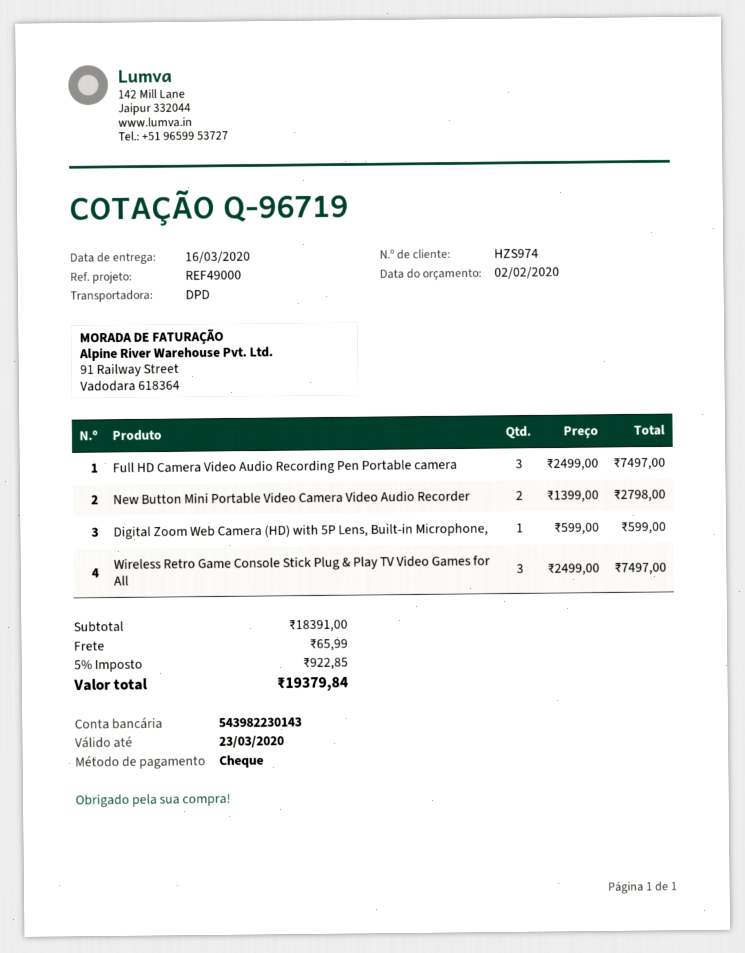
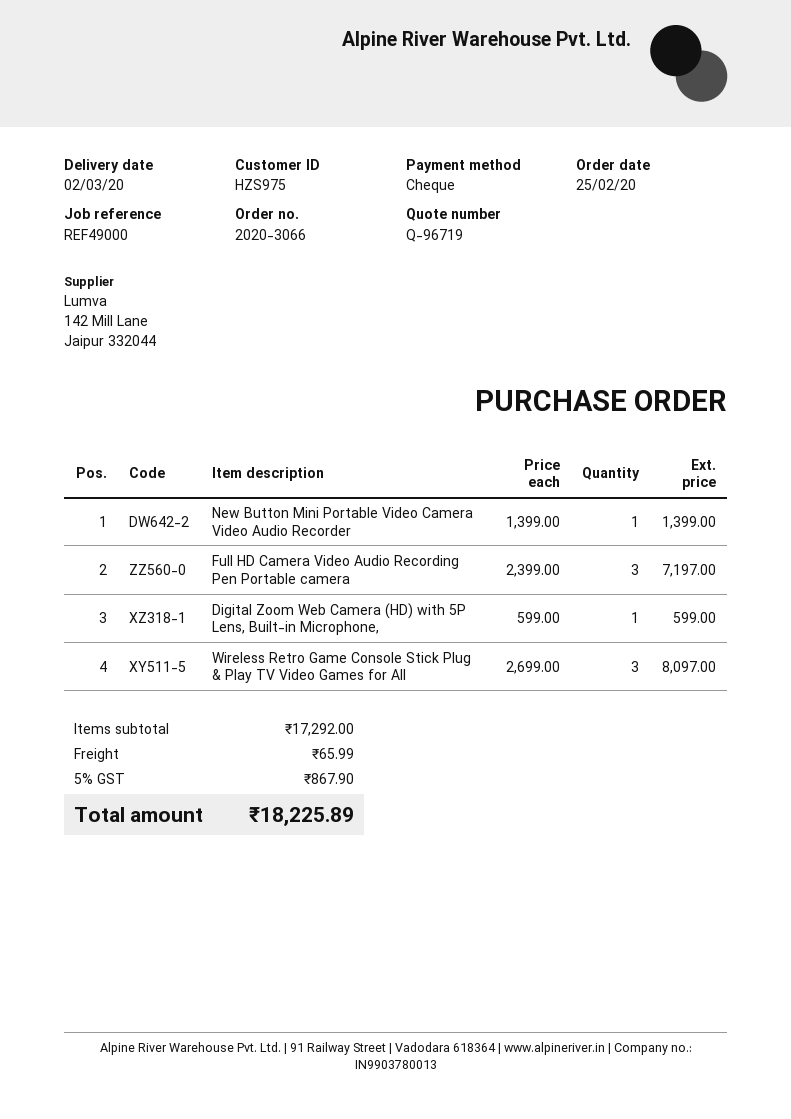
delivery date: 2020-03-16 -> 2020-03-02
customer number: HZS974 -> HZS975
Full HD Camera Video Audio Recording Pen Portable camera: 3 x 2499.00 = 7497.00 -> 3 x 2399.00 = 7197.00
New Button Mini Portable Video Camera Video Audio Recorder: 2 x 1399.00 = 2798.00 -> 1 x 1399.00 = 1399.00
Wireless Retro Game Console Stick Plug & Play TV Video Games for All: 3 x 2499.00 = 7497.00 -> 3 x 2699.00 = 8097.00
subtotal: 18391.00 -> 17292.00
tax: 5% = 922.85 -> 5% = 867.90
total: 19379.84 -> 18225.89

